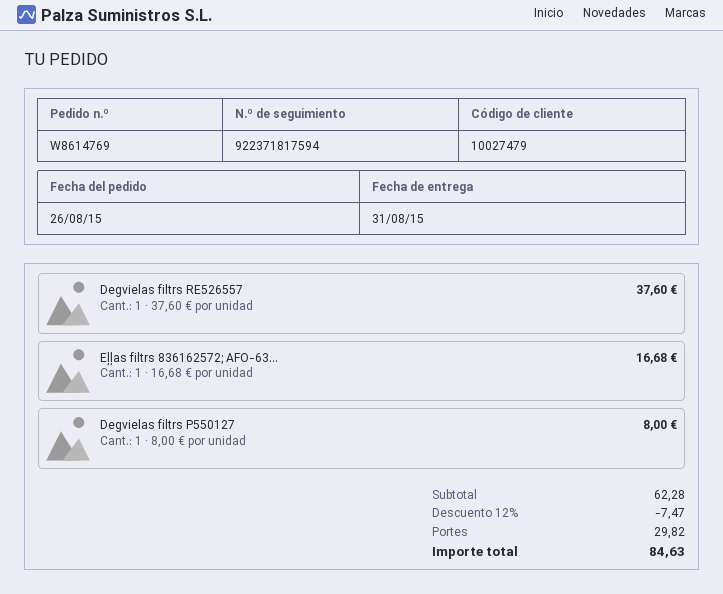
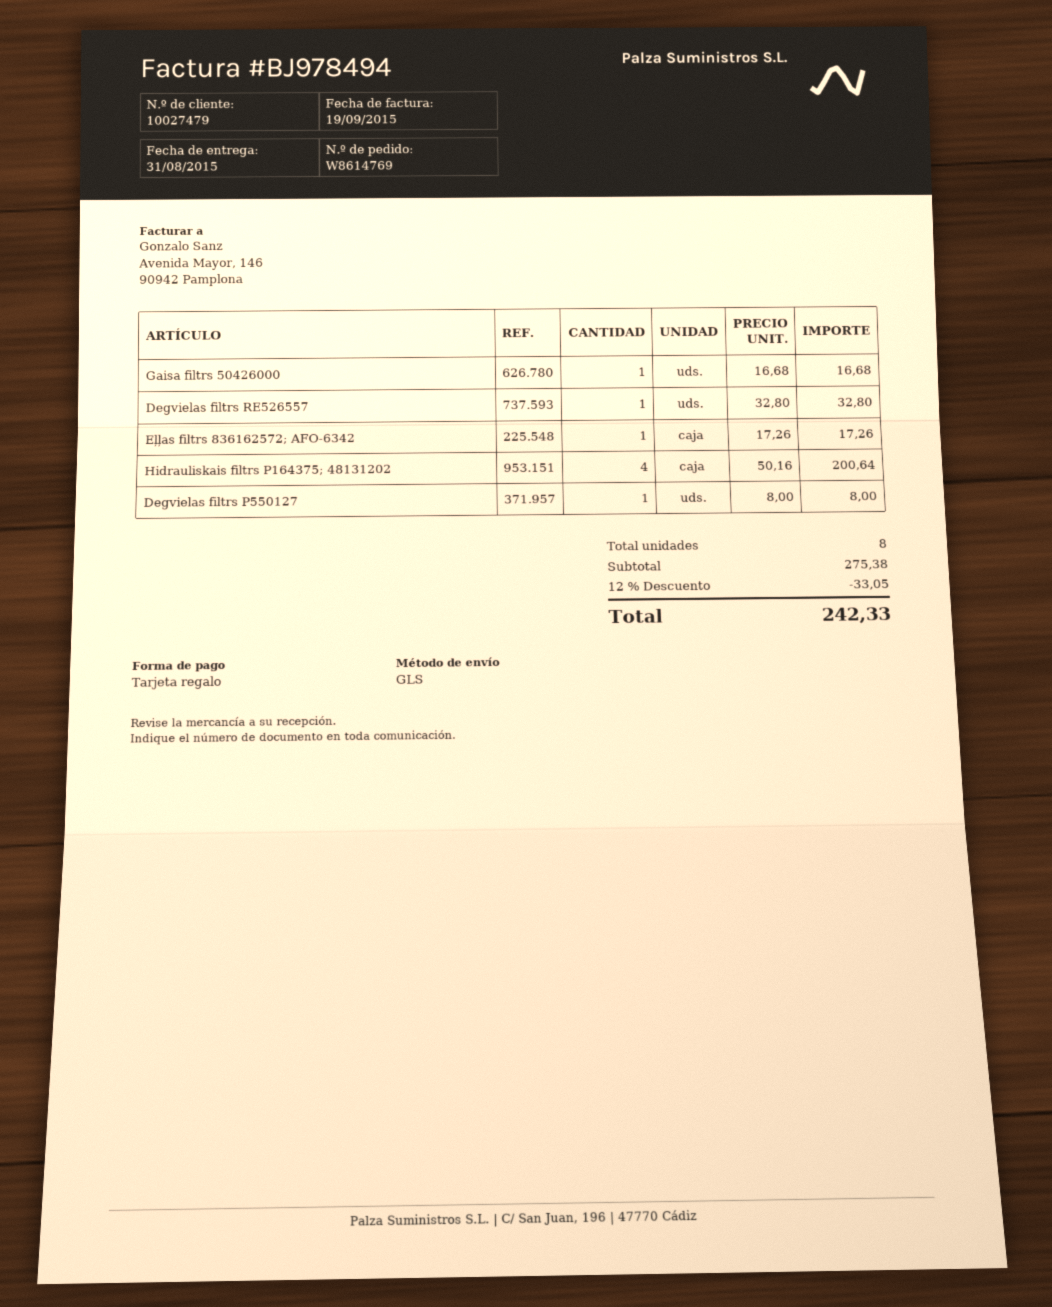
Degvielas filtrs RE526557: 1 x 37.60 = 37.60 -> 1 x 32.80 = 32.80
Eļļas filtrs 836162572; AFO-63...: 1 x 16.68 = 16.68 -> 1 x 17.26 = 17.26
Gaisa filtrs 50426000: none -> 1 x 16.68 = 16.68
Hidrauliskais filtrs P164375; 48131202: none -> 4 x 50.16 = 200.64
subtotal: 62.28 -> 275.38
discount: 12% = 7.47 -> 12% = 33.05
shipping: 29.82 -> none
total: 84.63 -> 242.33

